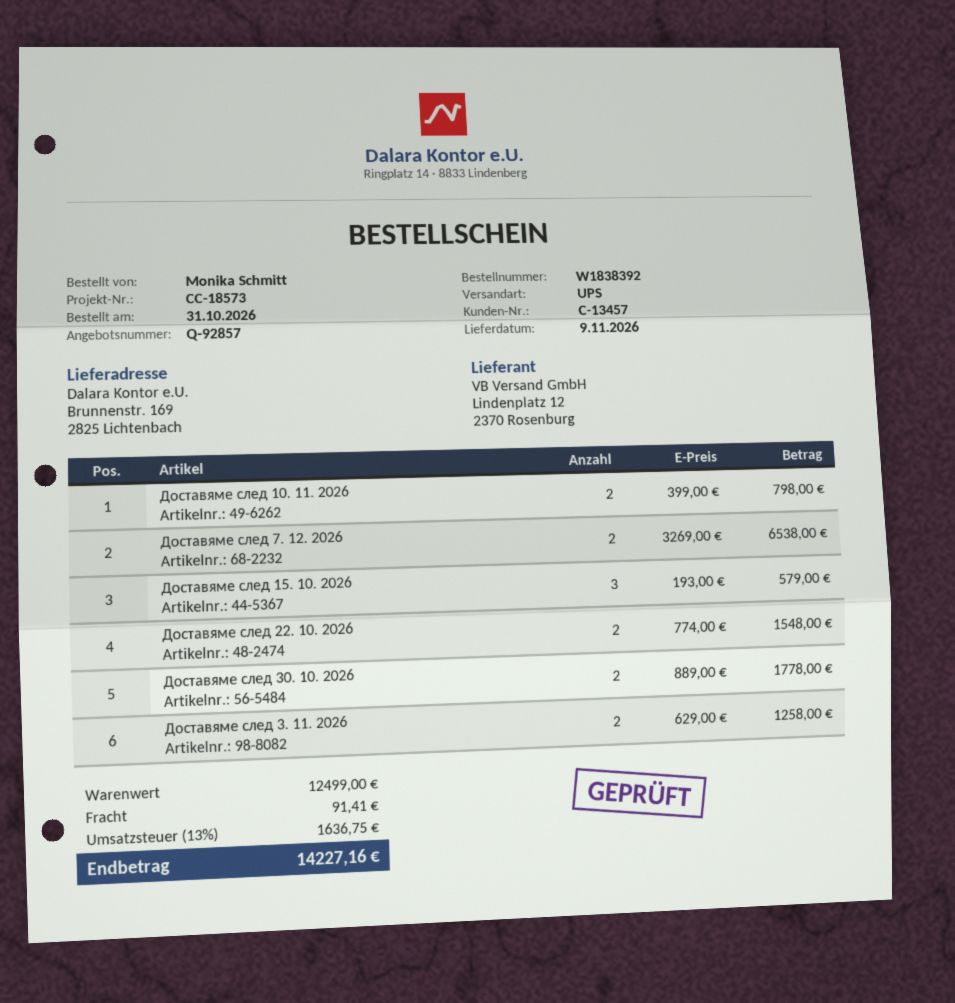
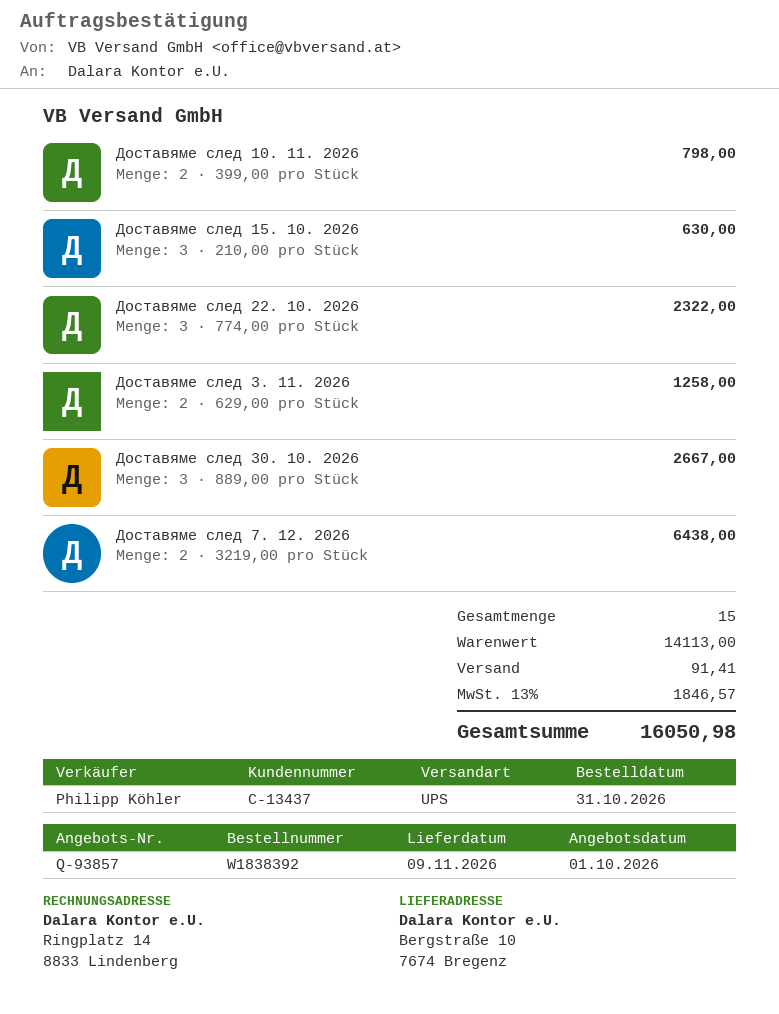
quote number: Q-92857 -> Q-93857
customer number: C-13457 -> C-13437
ship to: Brunnenstr. 169, 2825 Lichtenbach -> Bergstraße 10, 7674 Bregenz
Доставяме след 7. 12. 2026: 2 x 3269.00 = 6538.00 -> 2 x 3219.00 = 6438.00
Доставяме след 15. 10. 2026: 3 x 193.00 = 579.00 -> 3 x 210.00 = 630.00
Доставяме след 22. 10. 2026: 2 x 774.00 = 1548.00 -> 3 x 774.00 = 2322.00
Доставяме след 30. 10. 2026: 2 x 889.00 = 1778.00 -> 3 x 889.00 = 2667.00
subtotal: 12499.00 -> 14113.00
tax: 13% = 1636.75 -> 13% = 1846.57
total: 14227.16 -> 16050.98

